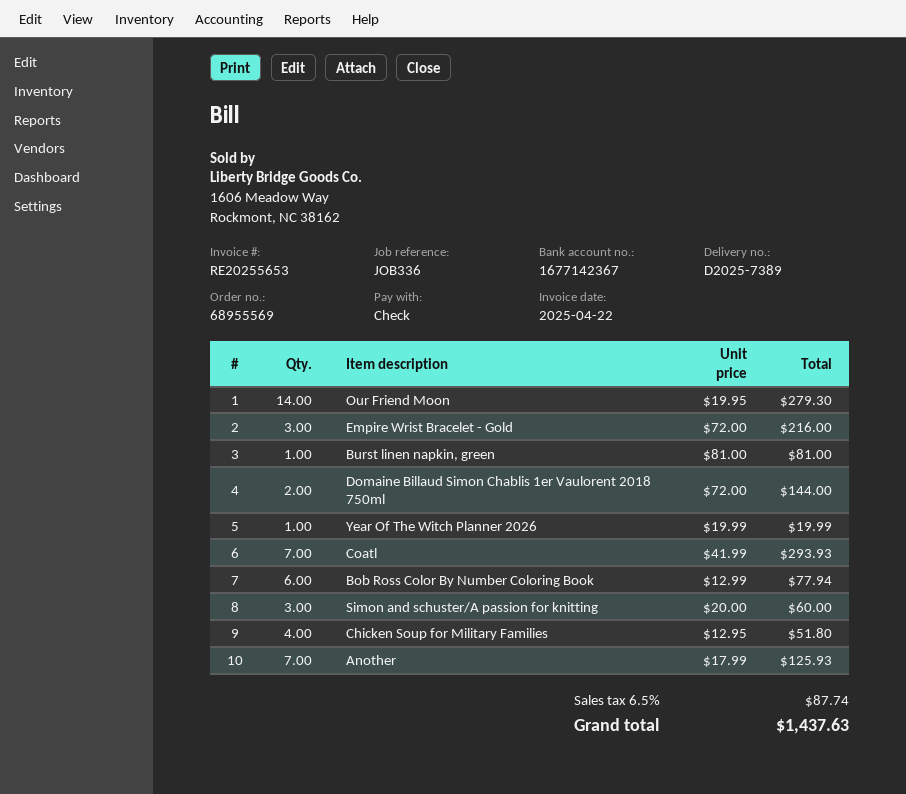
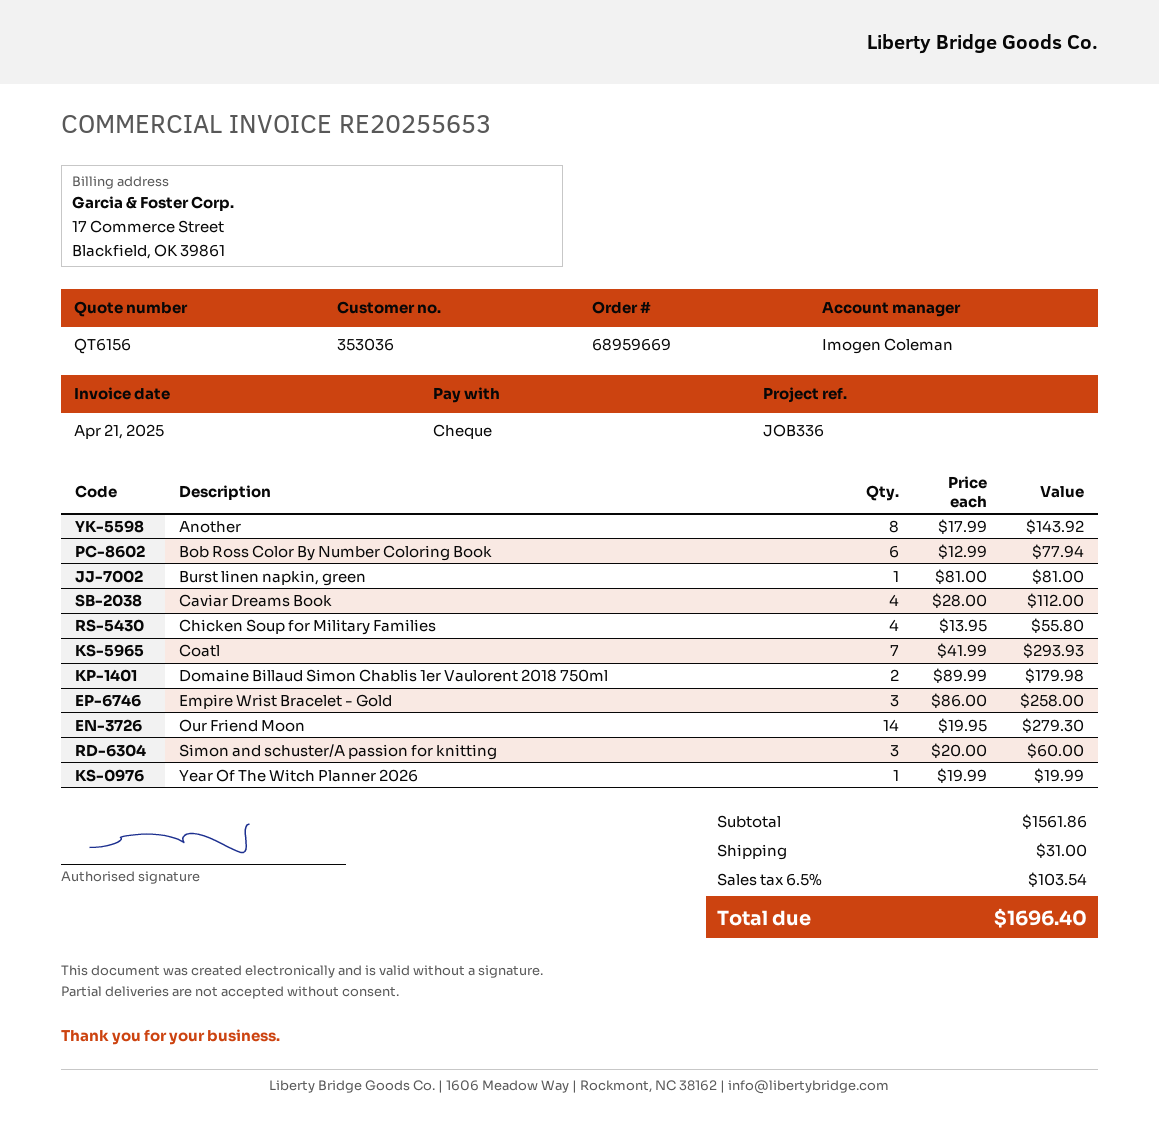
order number: 68955569 -> 68959669
invoice date: 2025-04-22 -> 2025-04-21
Empire Wrist Bracelet - Gold: 3 x 72.00 = 216.00 -> 3 x 86.00 = 258.00
Domaine Billaud Simon Chablis 1er Vaulorent 2018 750ml: 2 x 72.00 = 144.00 -> 2 x 89.99 = 179.98
Chicken Soup for Military Families: 4 x 12.95 = 51.80 -> 4 x 13.95 = 55.80
Another: 7 x 17.99 = 125.93 -> 8 x 17.99 = 143.92
Caviar Dreams Book: none -> 4 x 28.00 = 112.00
shipping: none -> 31.00
tax: 6.5% = 87.74 -> 6.5% = 103.54
total: 1437.63 -> 1696.40

